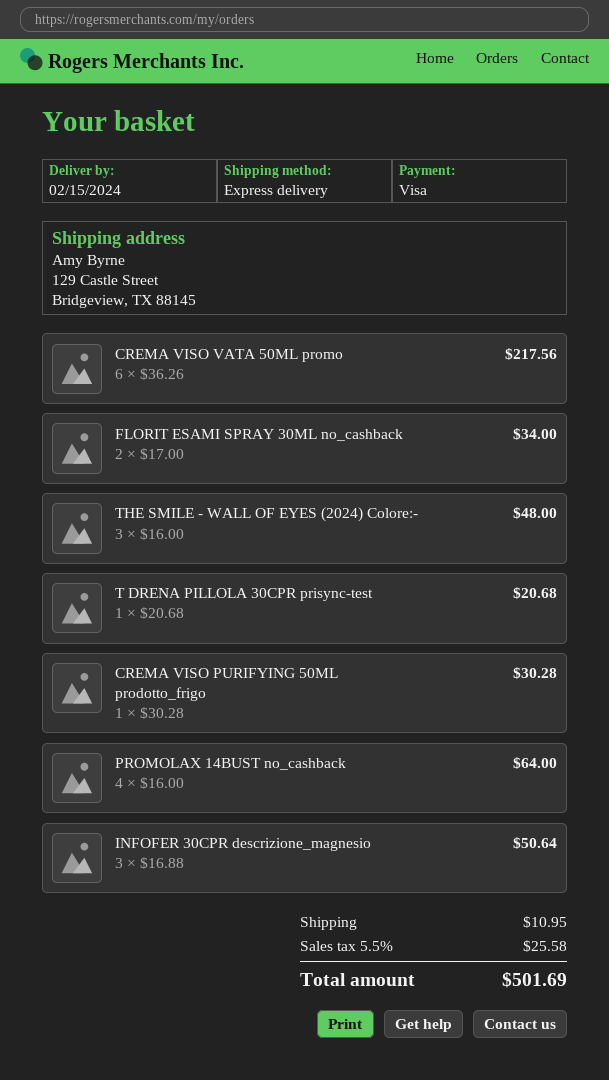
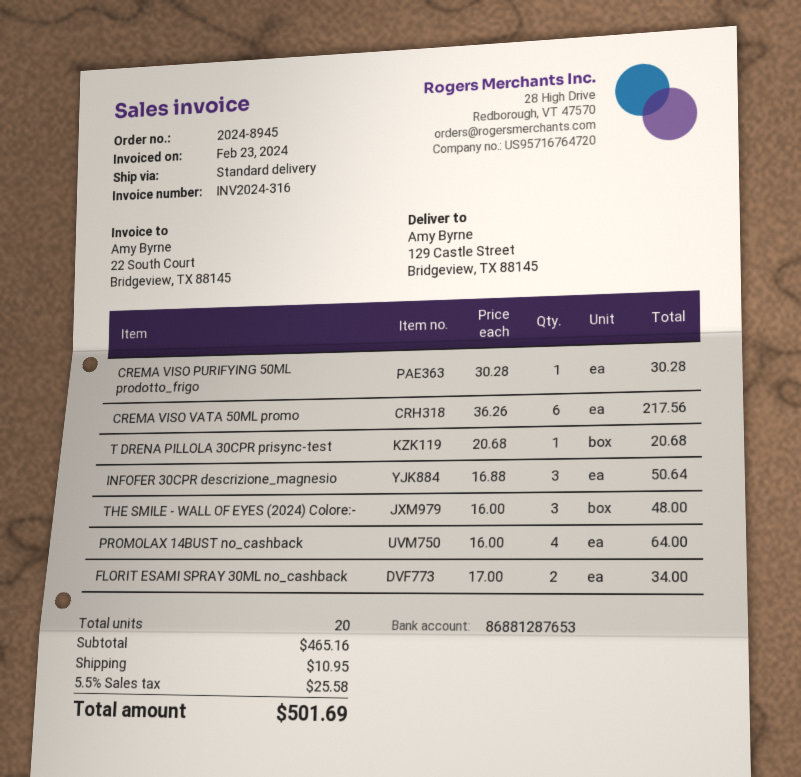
shipping method: express -> standard

